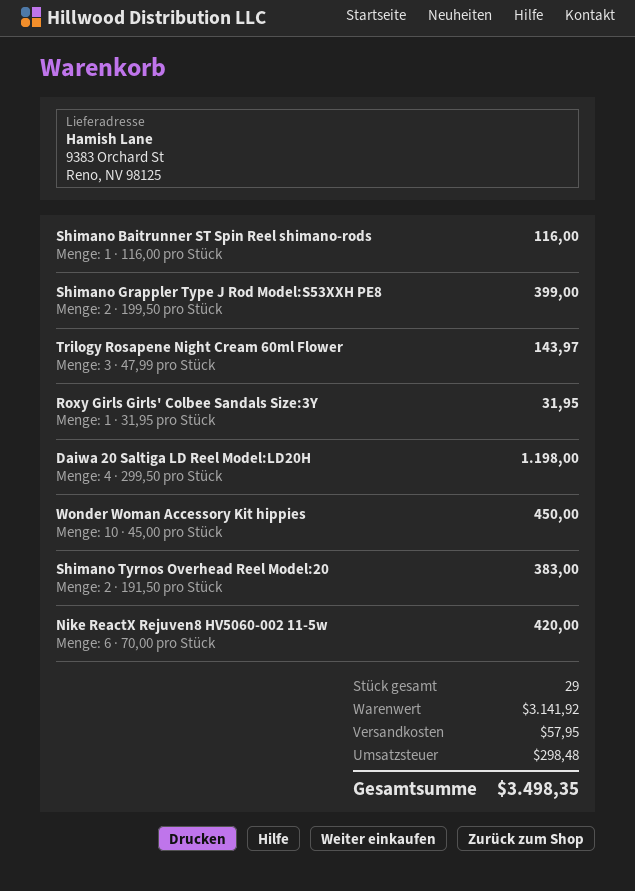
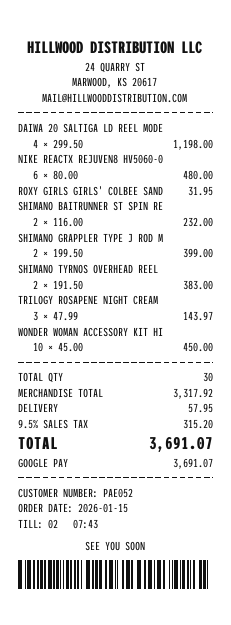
Shimano Baitrunner ST Spin Reel shimano-rods: 1 x 116.00 = 116.00 -> 2 x 116.00 = 232.00
Nike ReactX Rejuven8 HV5060-002 11-5w: 6 x 70.00 = 420.00 -> 6 x 80.00 = 480.00
total quantity: 29 -> 30
subtotal: 3141.92 -> 3317.92
tax: 298.48 -> 315.20
total: 3498.35 -> 3691.07

